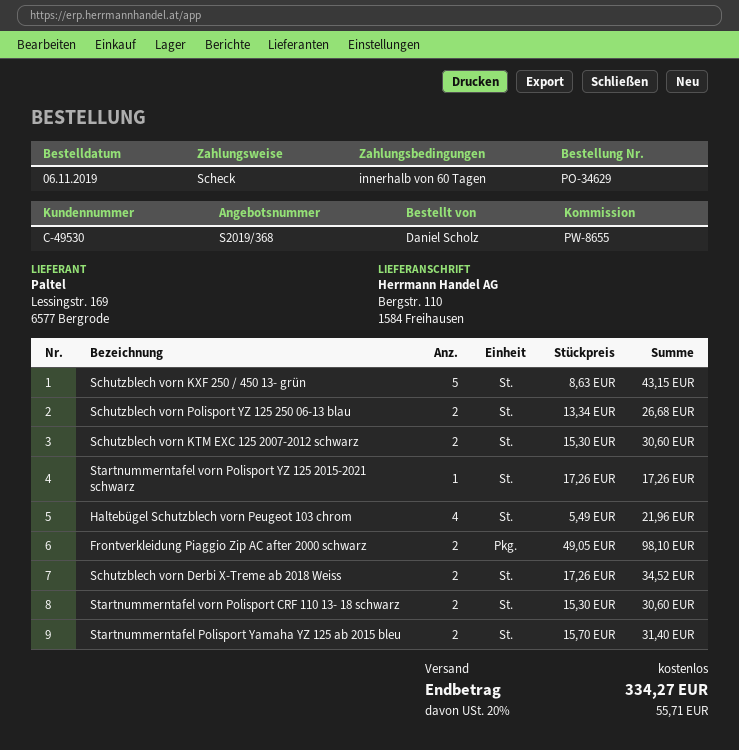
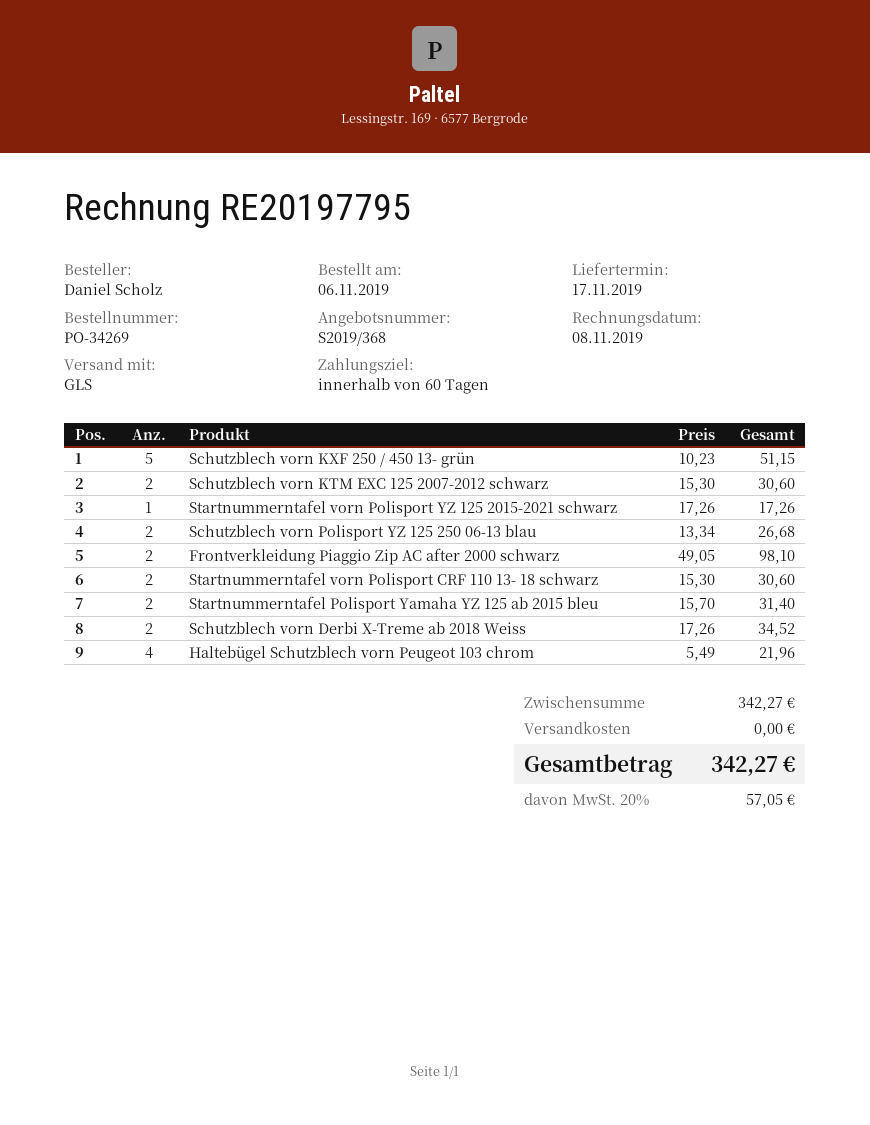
order number: PO-34629 -> PO-34269
Schutzblech vorn KXF 250 / 450 13- grün: 5 x 8.63 = 43.15 -> 5 x 10.23 = 51.15
tax: 20% = 55.71 -> 20% = 57.05
total: 334.27 -> 342.27

